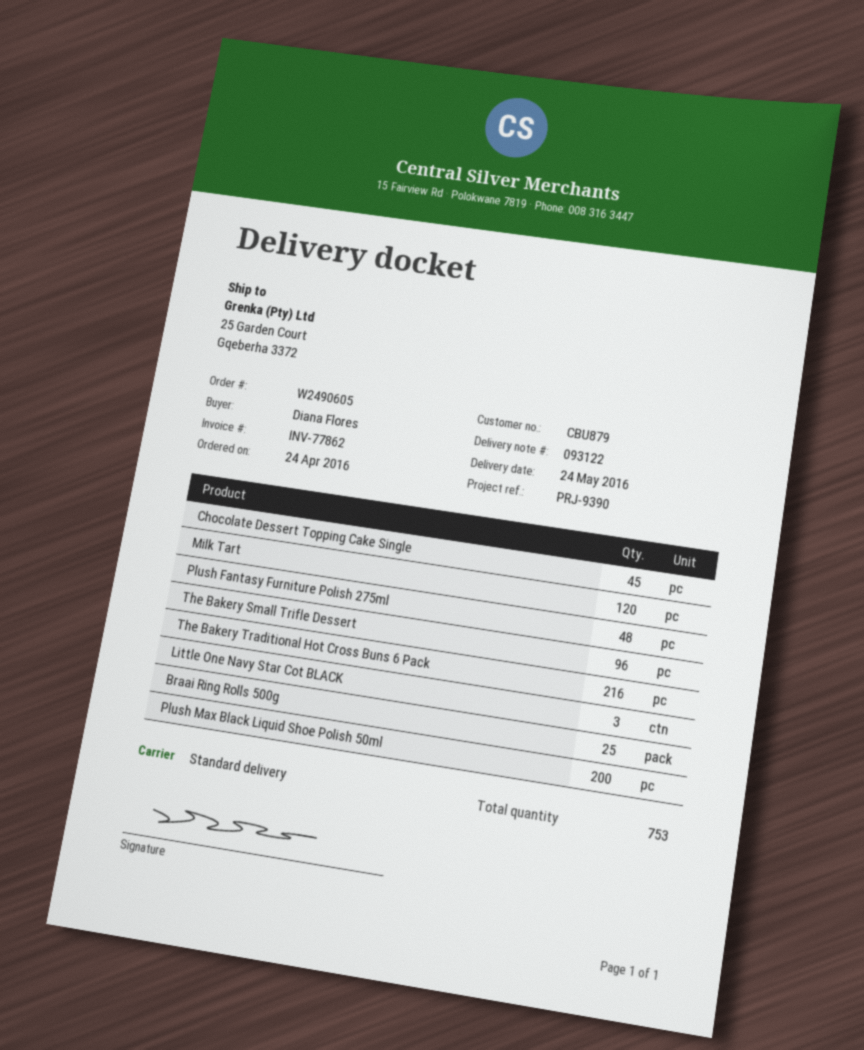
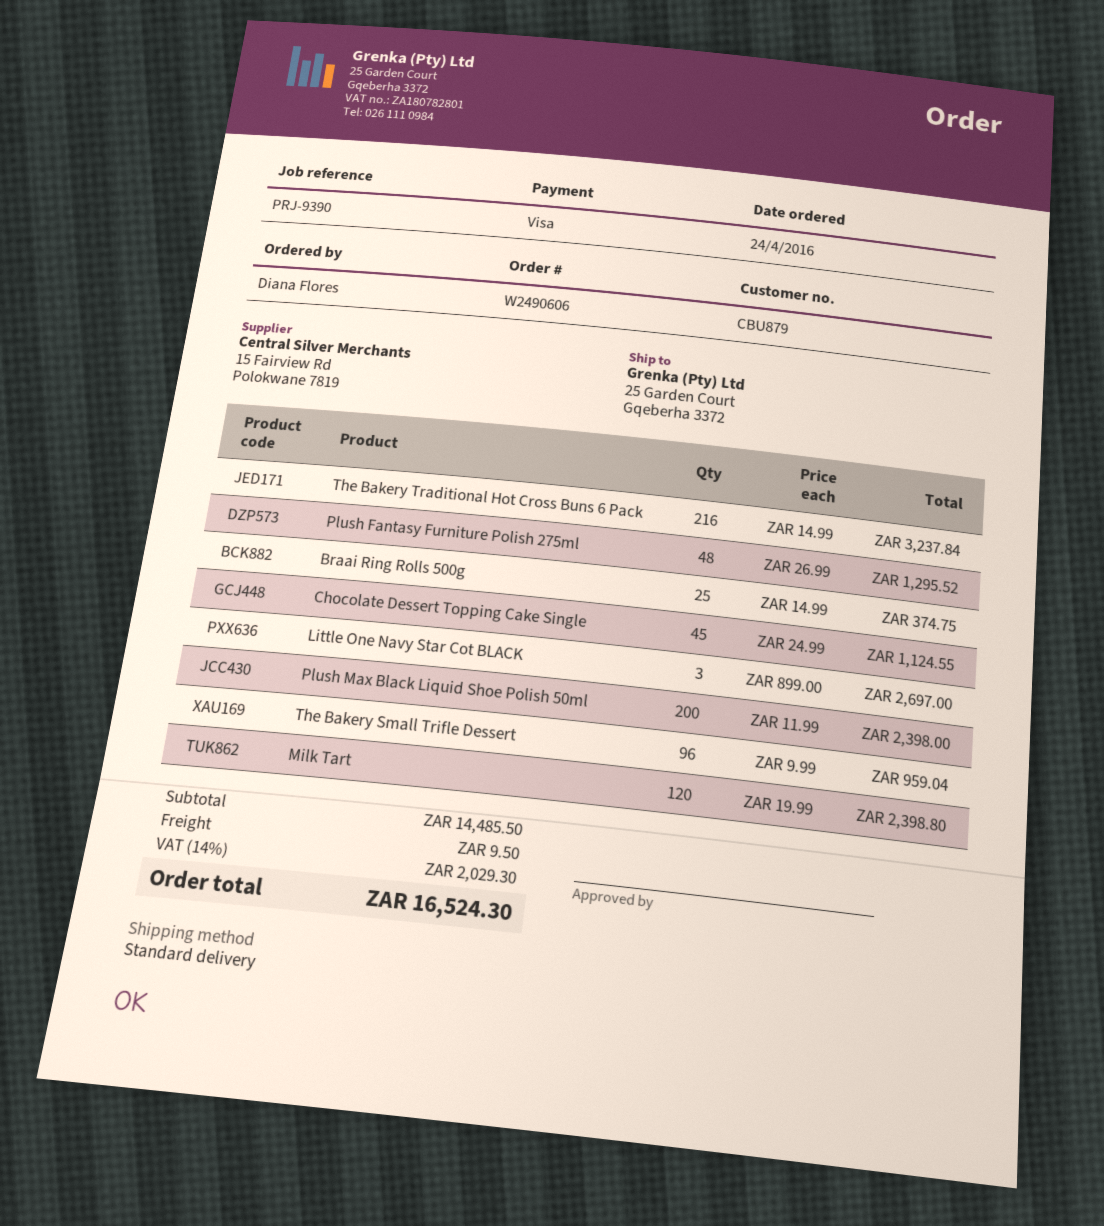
order number: W2490605 -> W2490606

